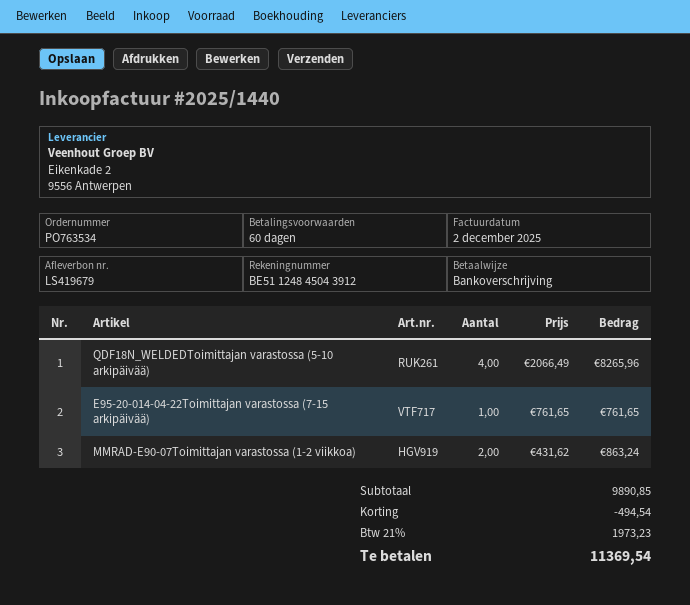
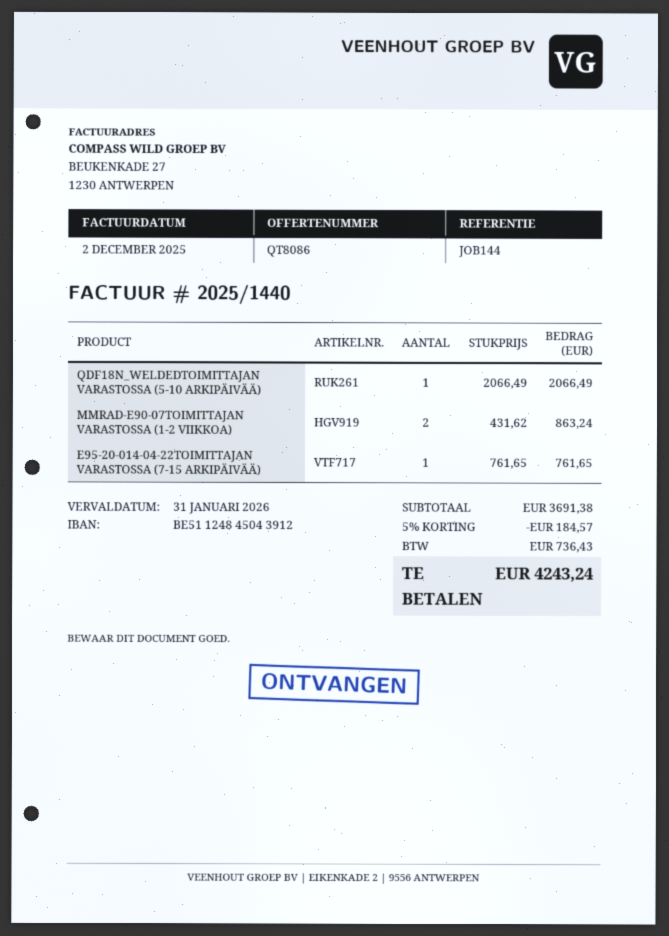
QDF18N_WELDEDToimittajan varastossa (5-10 arkipäivää): 4 x 2066.49 = 8265.96 -> 1 x 2066.49 = 2066.49
subtotal: 9890.85 -> 3691.38
discount: 494.54 -> 184.57
tax: 1973.23 -> 736.43
total: 11369.54 -> 4243.24

